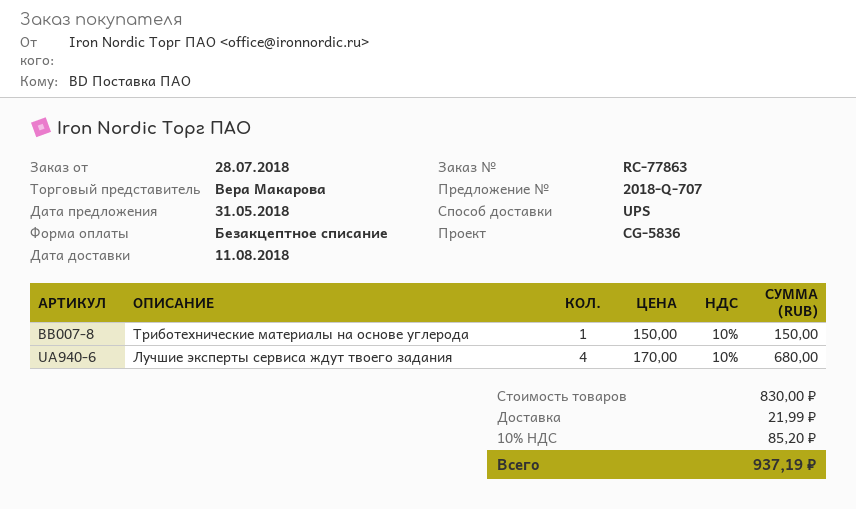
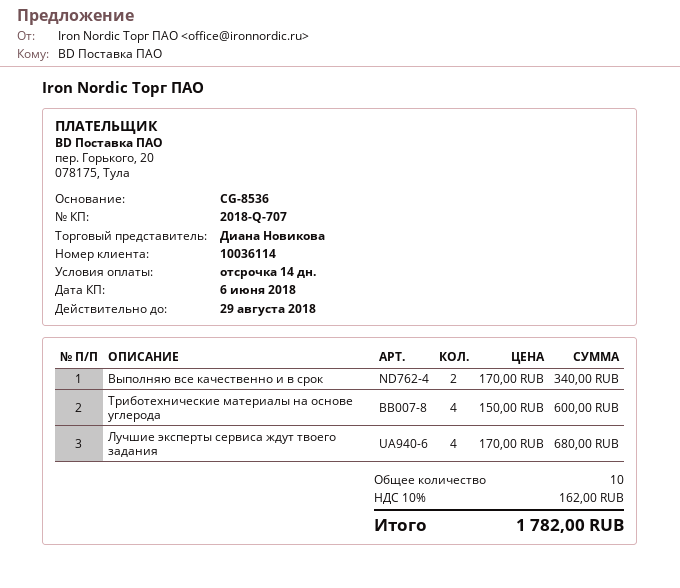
quote date: 2018-05-31 -> 2018-06-06
reference: CG-5836 -> CG-8536
sales rep: Вера Макарова -> Диана Новикова
Триботехнические материалы на основе углерода: 1 x 150.00 = 150.00 -> 4 x 150.00 = 600.00
Выполняю все качественно и в срок: none -> 2 x 170.00 = 340.00
shipping: 21.99 -> none
tax: 10% = 85.20 -> 10% = 162.00
total: 937.19 -> 1782.00

